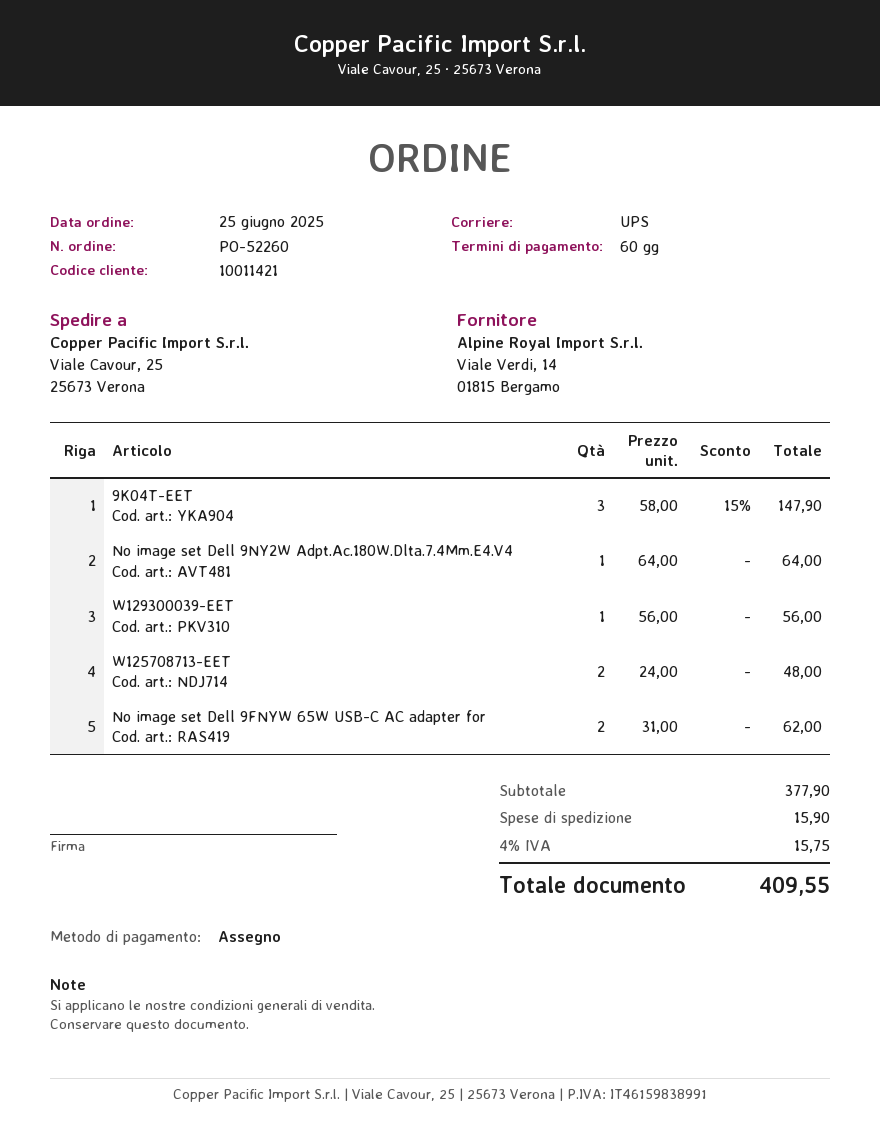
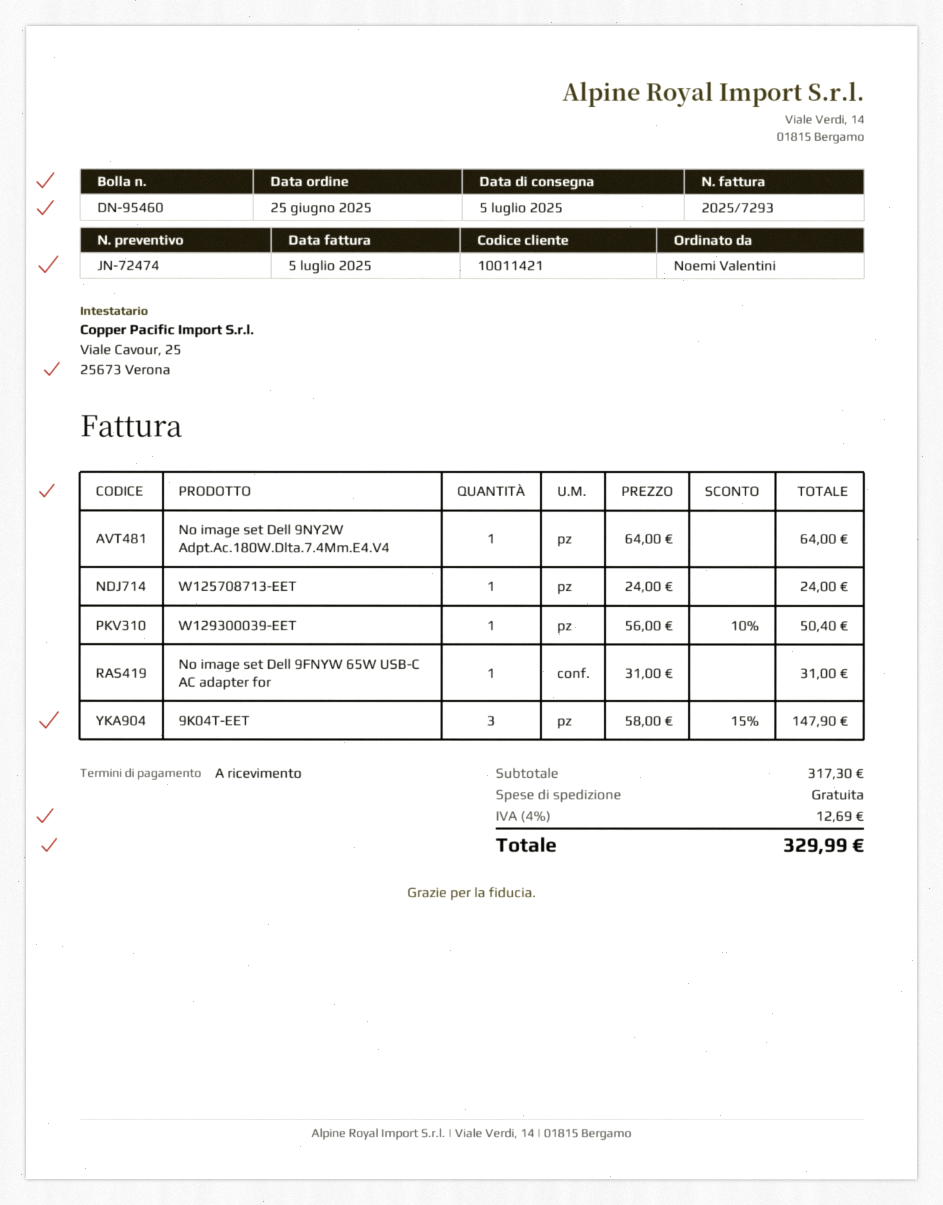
payment terms: 60 days -> on receipt
W129300039-EET: 1 x 56.00 = 56.00 -> 1 x 56.00 - 10% = 50.40
W125708713-EET: 2 x 24.00 = 48.00 -> 1 x 24.00 = 24.00
No image set Dell 9FNYW 65W USB-C AC adapter for: 2 x 31.00 = 62.00 -> 1 x 31.00 = 31.00
subtotal: 377.90 -> 317.30
shipping: 15.90 -> 0.00
tax: 4% = 15.75 -> 4% = 12.69
total: 409.55 -> 329.99

